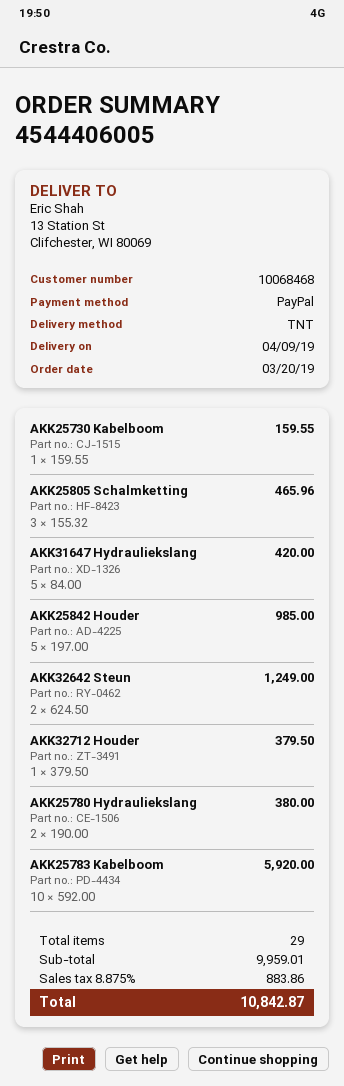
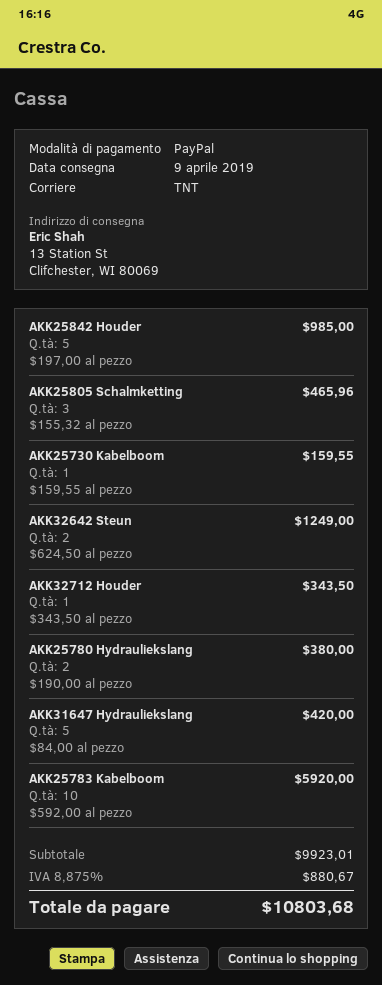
AKK32712 Houder: 1 x 379.50 = 379.50 -> 1 x 343.50 = 343.50
subtotal: 9959.01 -> 9923.01
tax: 8.875% = 883.86 -> 8.875% = 880.67
total: 10842.87 -> 10803.68

